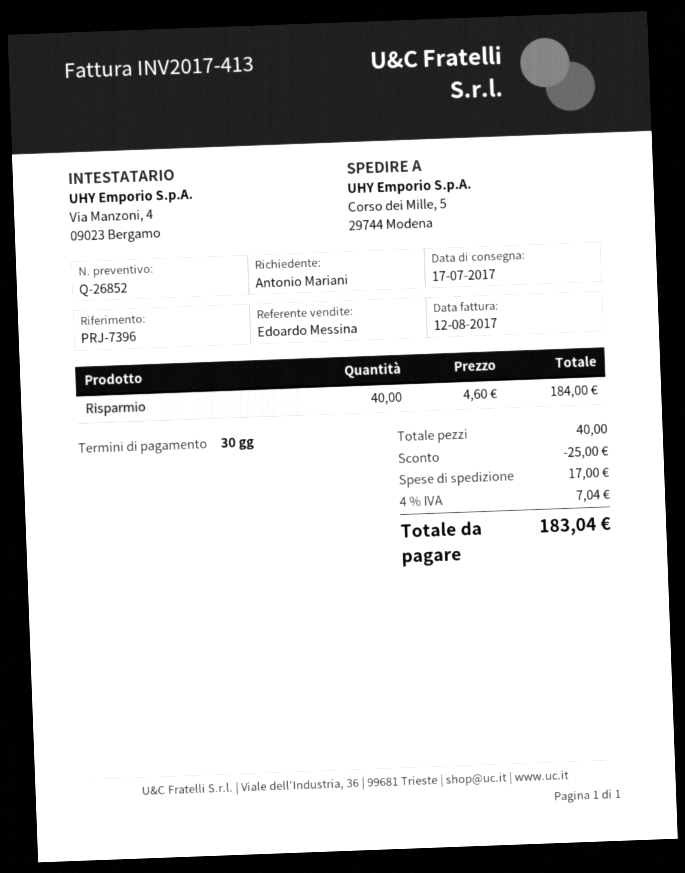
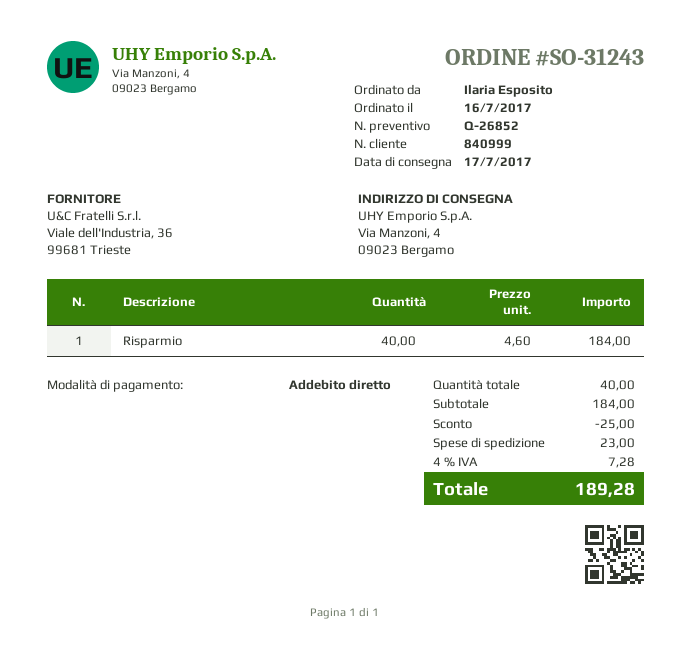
ordered by: Antonio Mariani -> Ilaria Esposito
ship to: Corso dei Mille, 5, 29744 Modena -> Via Manzoni, 4, 09023 Bergamo
shipping: 17.00 -> 23.00
tax: 4% = 7.04 -> 4% = 7.28
total: 183.04 -> 189.28

